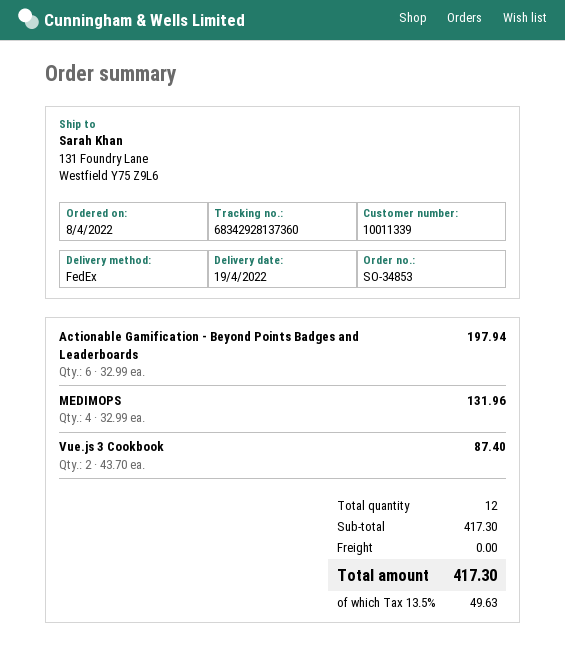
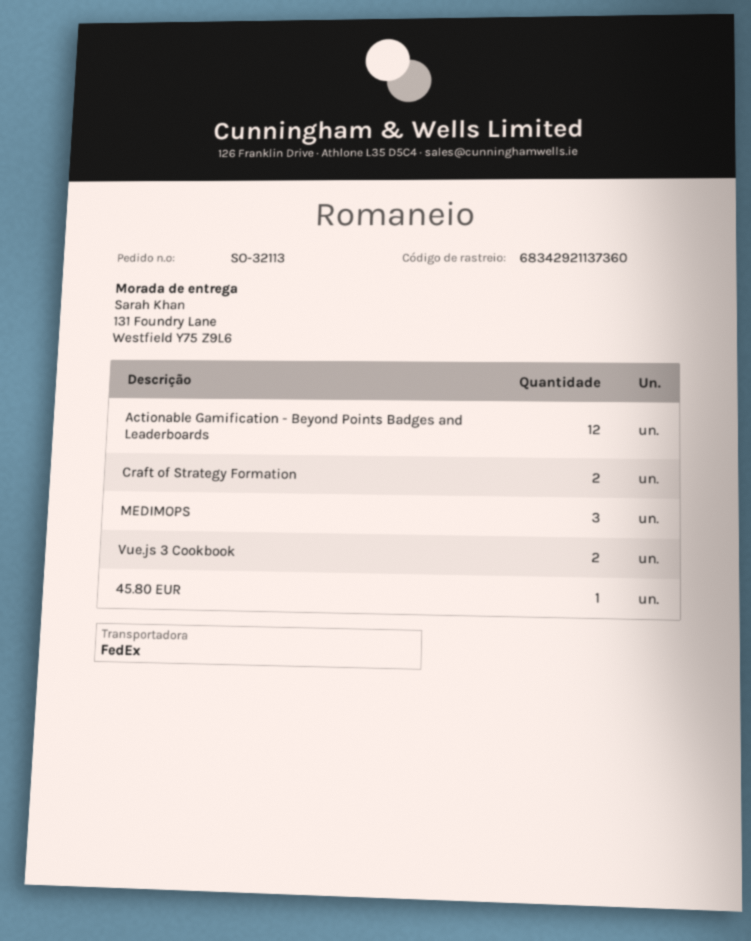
order number: SO-34853 -> SO-32113
tracking number: 68342928137360 -> 68342921137360
Actionable Gamification - Beyond Points Badges and Leaderboards: 6 -> 12
MEDIMOPS: 4 -> 3
Craft of Strategy Formation: none -> 2
45.80 EUR: none -> 1

